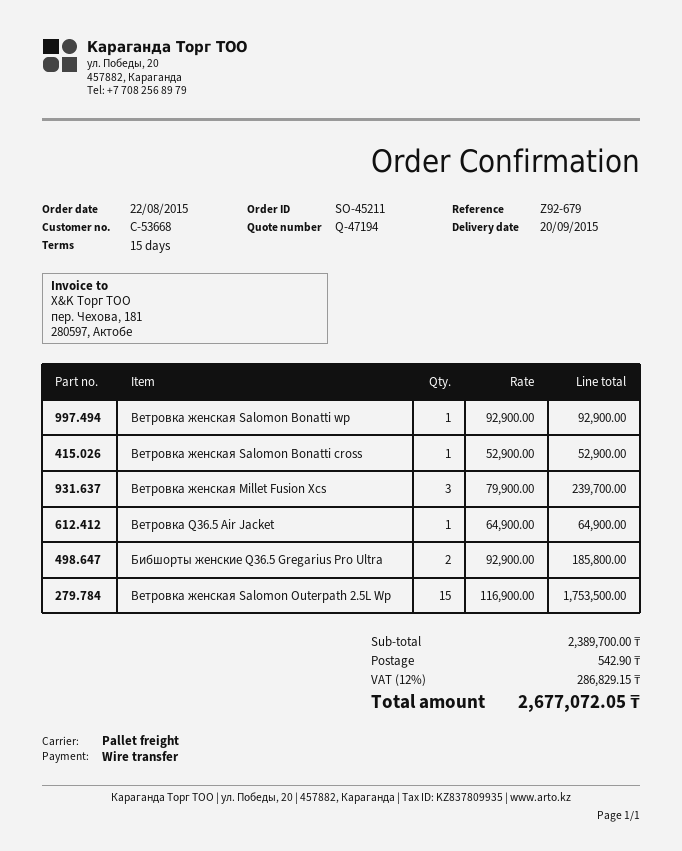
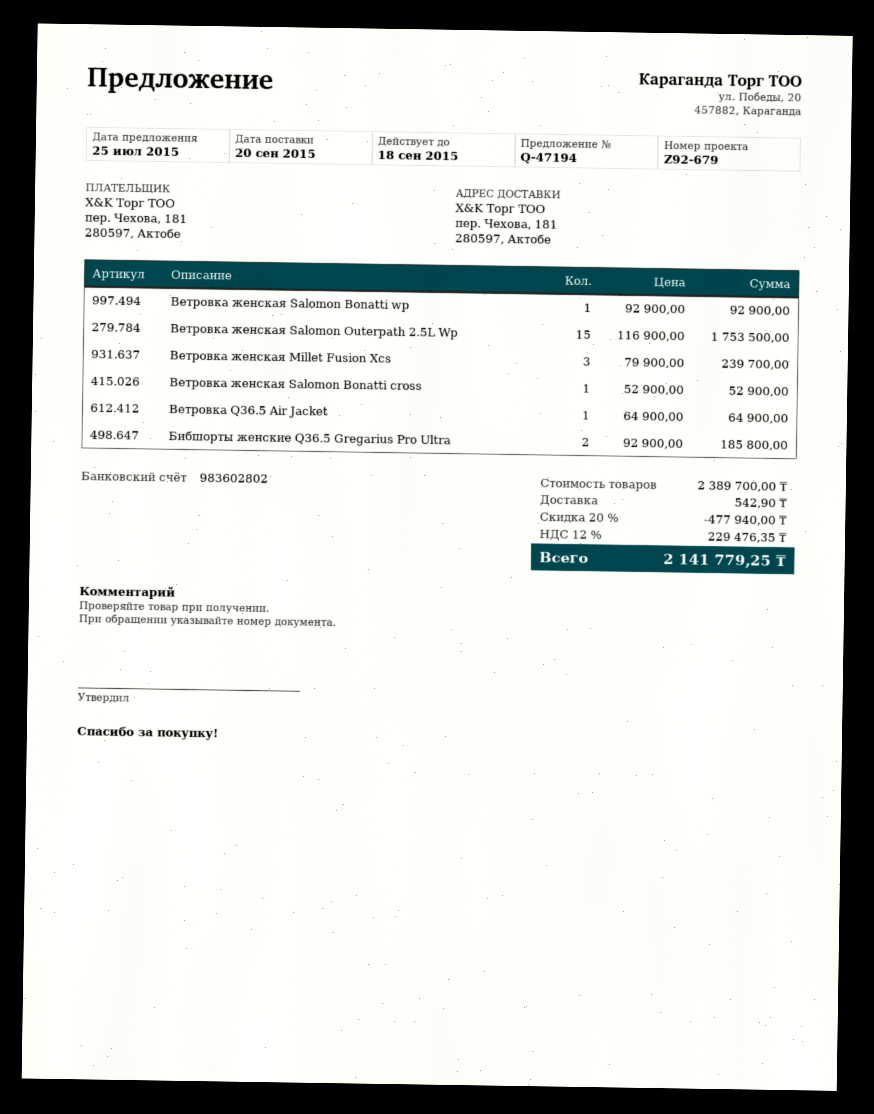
discount: none -> 20% = 477940.00
tax: 12% = 286829.15 -> 12% = 229476.35
total: 2677072.05 -> 2141779.25

